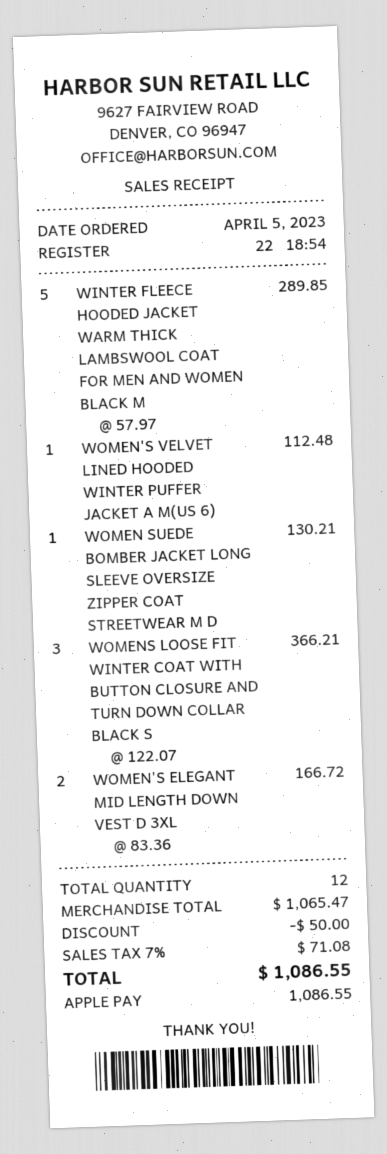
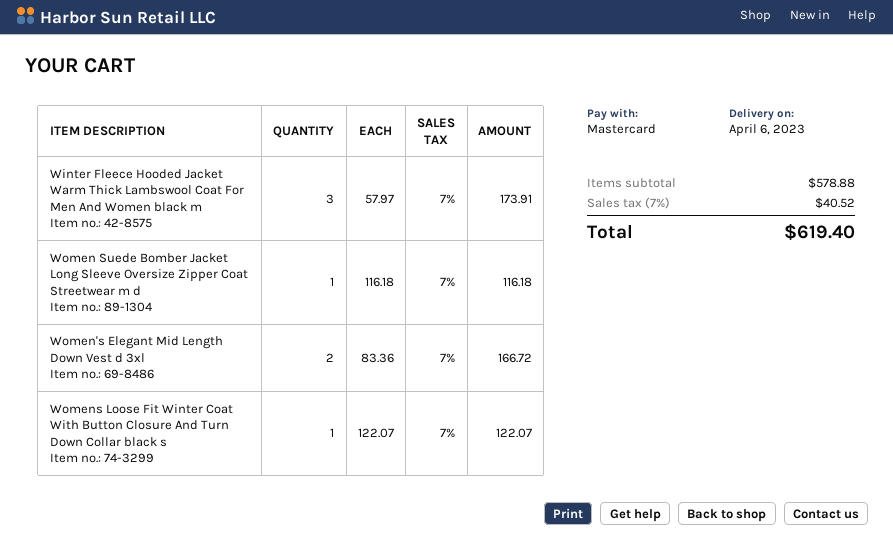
payment method: Apple Pay -> Mastercard
WINTER FLEECE HOODED JACKET WARM THICK LAMBSWOOL COAT FOR MEN AND WOMEN BLACK M: 5 x 57.97 = 289.85 -> 3 x 57.97 = 173.91
WOMEN'S VELVET LINED HOODED WINTER PUFFER JACKET A M(US 6): 1 x 112.48 = 112.48 -> none
WOMEN SUEDE BOMBER JACKET LONG SLEEVE OVERSIZE ZIPPER COAT STREETWEAR M D: 1 x 130.21 = 130.21 -> 1 x 116.18 = 116.18
WOMENS LOOSE FIT WINTER COAT WITH BUTTON CLOSURE AND TURN DOWN COLLAR BLACK S: 3 x 122.07 = 366.21 -> 1 x 122.07 = 122.07
subtotal: 1065.47 -> 578.88
discount: 50.00 -> none
tax: 7% = 71.08 -> 7% = 40.52
total: 1086.55 -> 619.40

